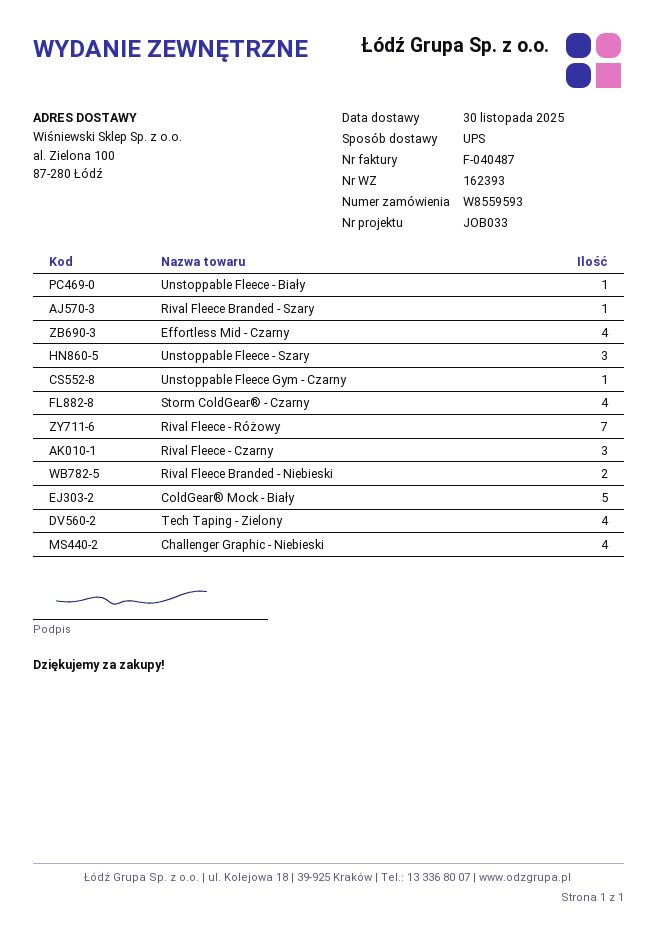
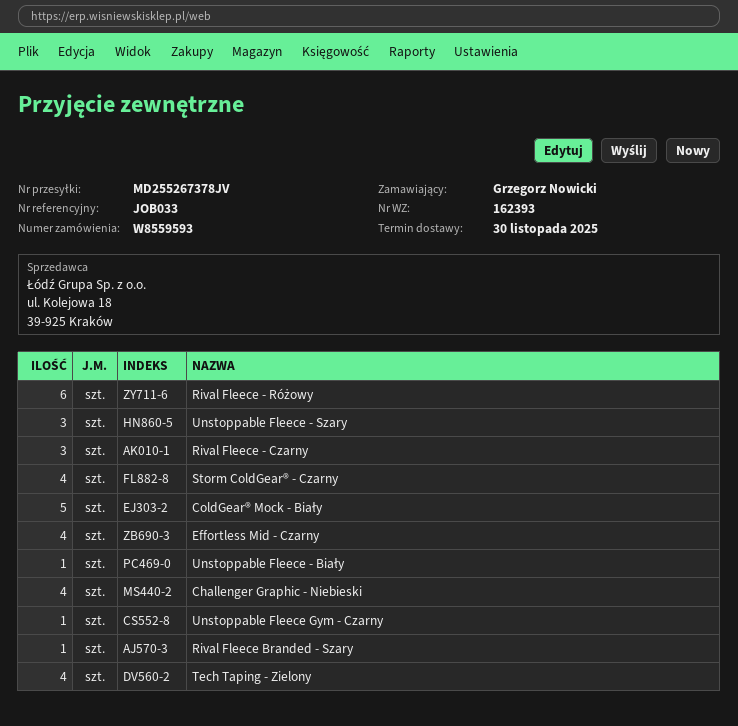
Rival Fleece - Różowy: 7 -> 6
Rival Fleece Branded - Niebieski: 2 -> none

